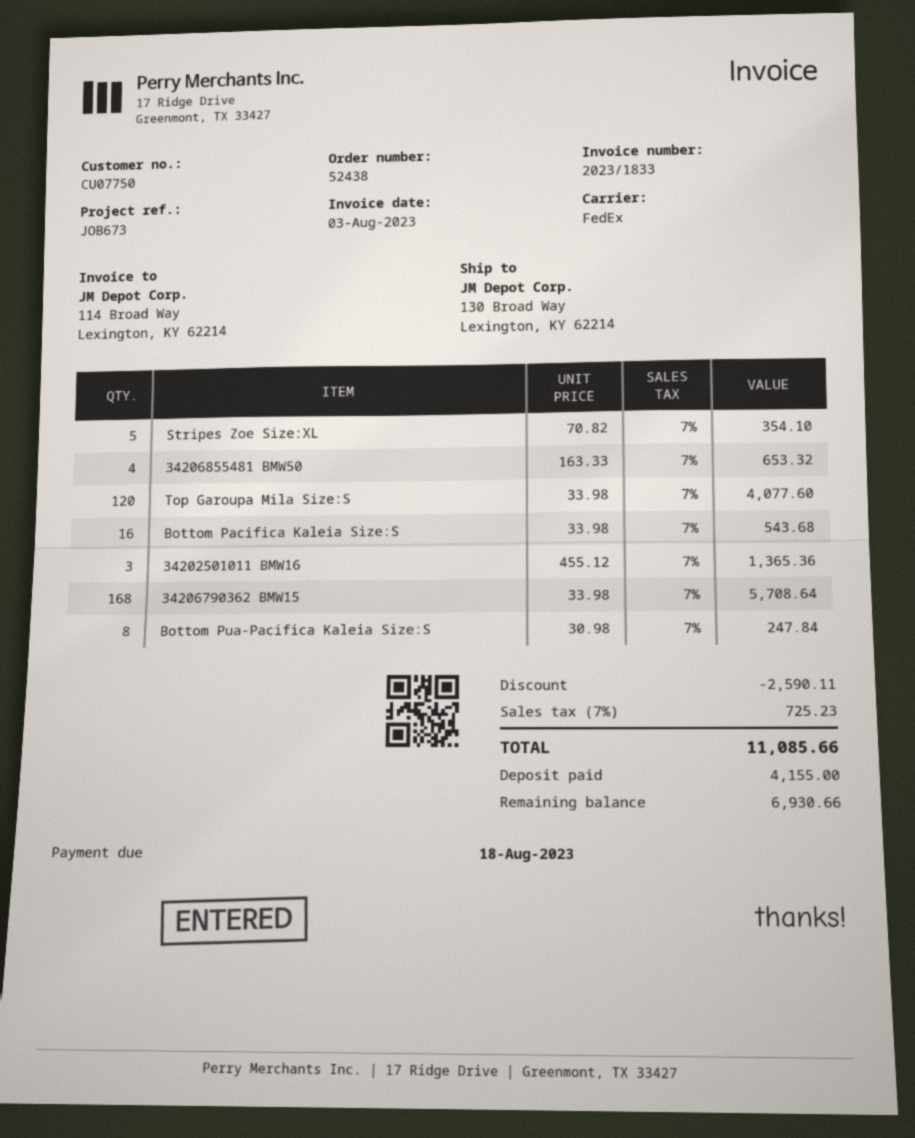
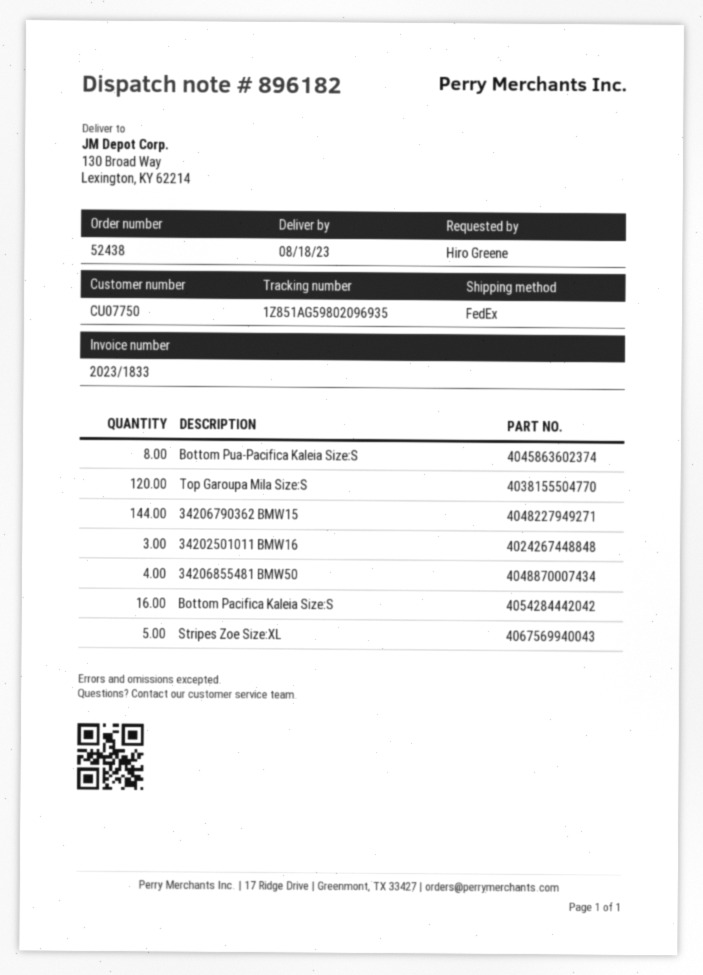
34206790362 BMW15: 168 -> 144

